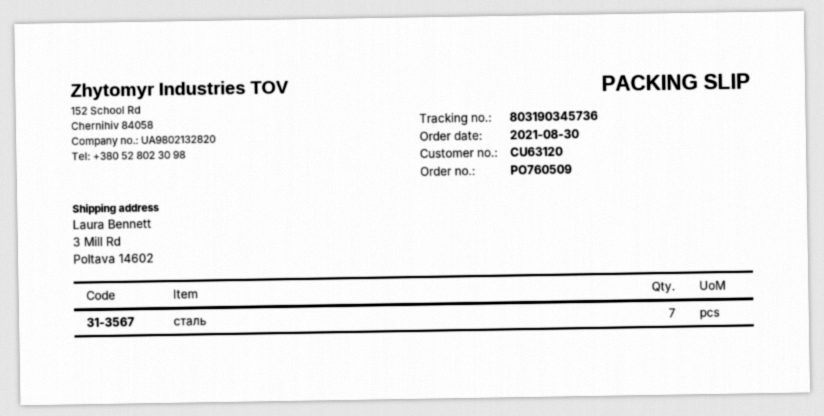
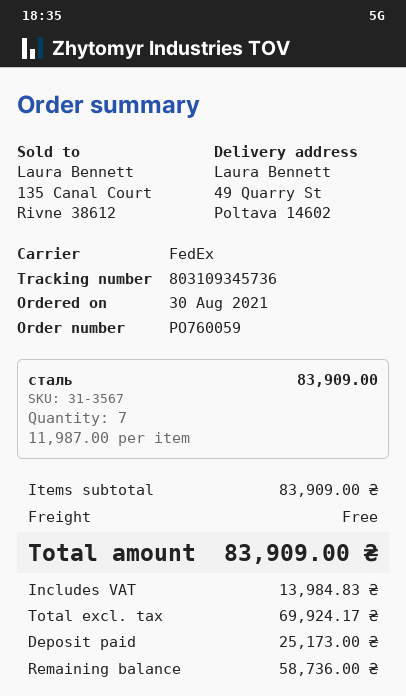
order number: PO760509 -> PO760059
tracking number: 803190345736 -> 803109345736
ship to: 3 Mill Rd, Poltava 14602 -> 49 Quarry St, Poltava 14602

